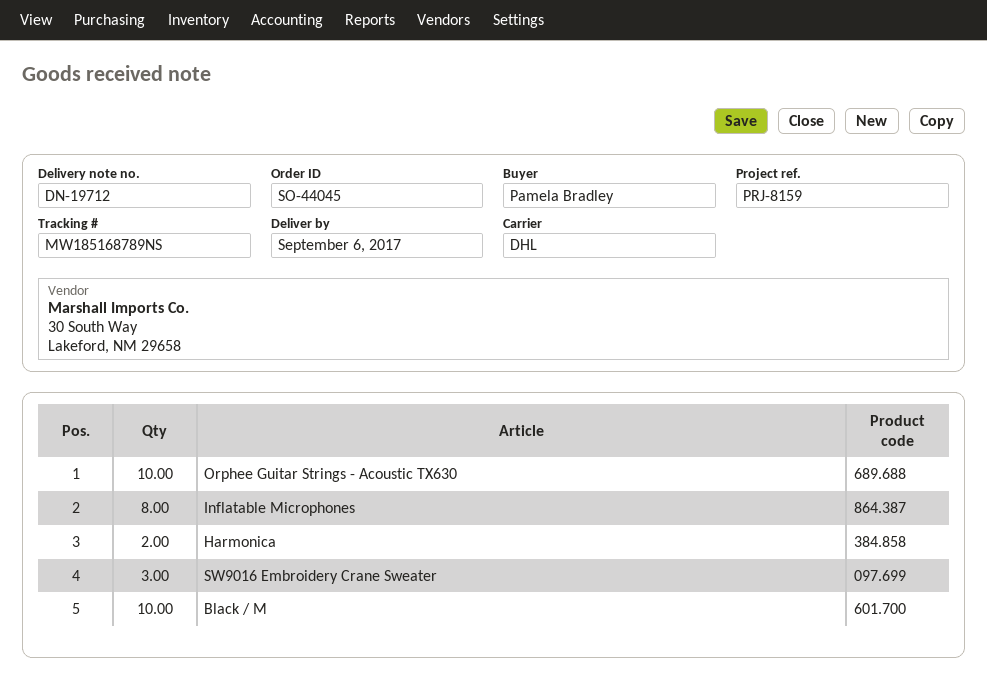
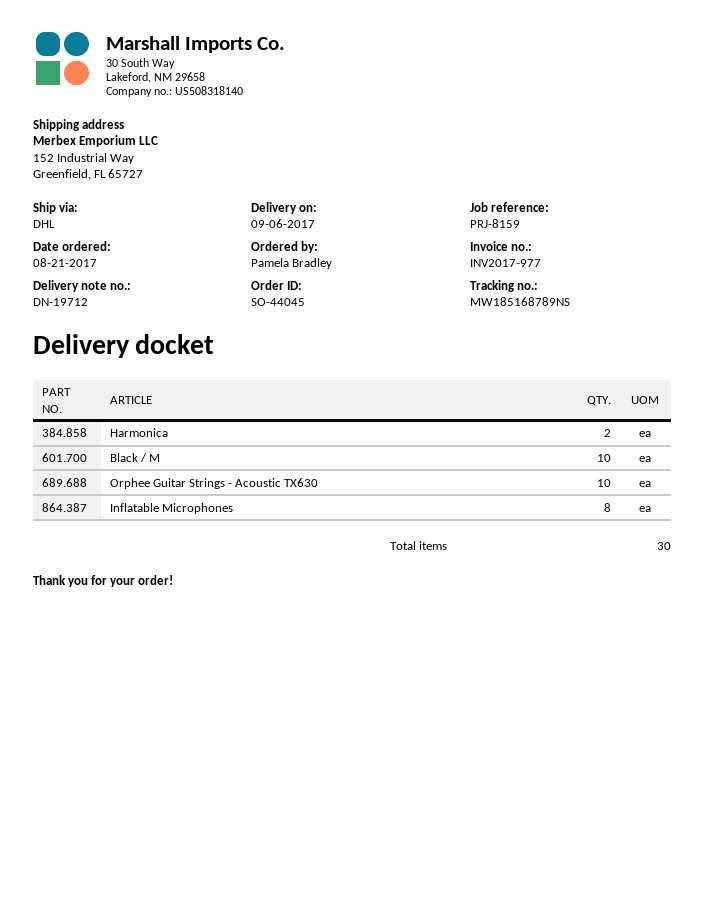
SW9016 Embroidery Crane Sweater: 3 -> none

